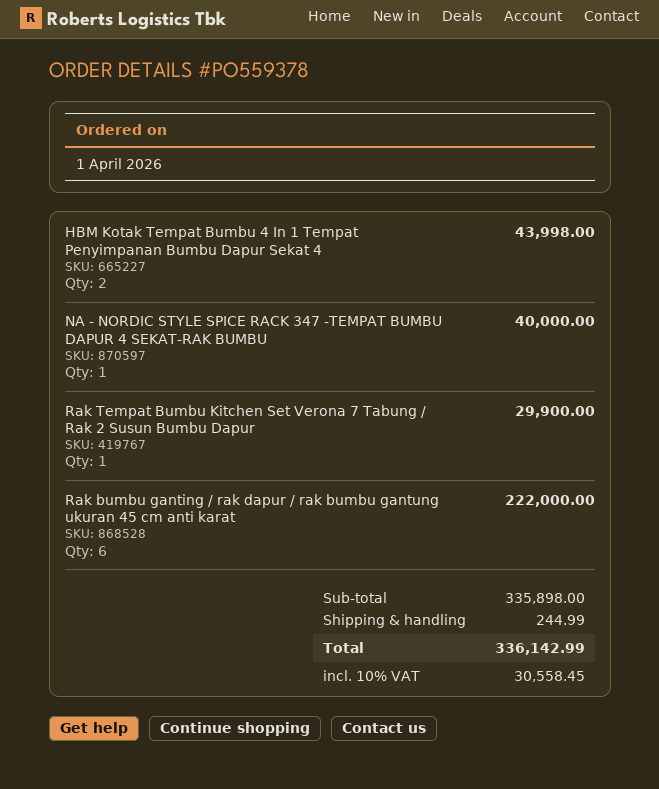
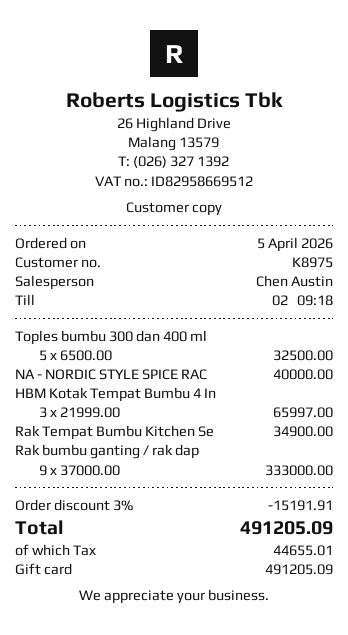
order date: 2026-04-01 -> 2026-04-05
HBM Kotak Tempat Bumbu 4 In 1 Tempat Penyimpanan Bumbu Dapur Sekat 4: 2 for 43998.00 -> 3 for 65997.00
Rak Tempat Bumbu Kitchen Set Verona 7 Tabung / Rak 2 Susun Bumbu Dapur: 1 for 29900.00 -> 1 for 34900.00
Rak bumbu ganting / rak dapur / rak bumbu gantung ukuran 45 cm anti karat: 6 for 222000.00 -> 9 for 333000.00
Toples bumbu 300 dan 400 ml: none -> 5 for 32500.00
discount: none -> 3% = 15191.91
shipping: 244.99 -> none
tax: 30558.45 -> 44655.01
total: 336142.99 -> 491205.09

